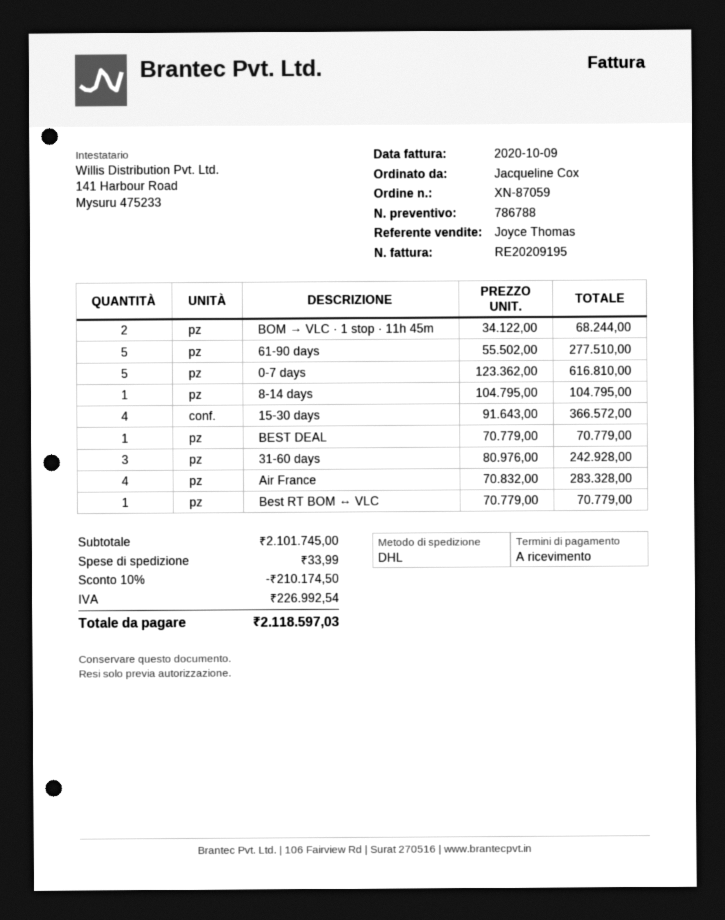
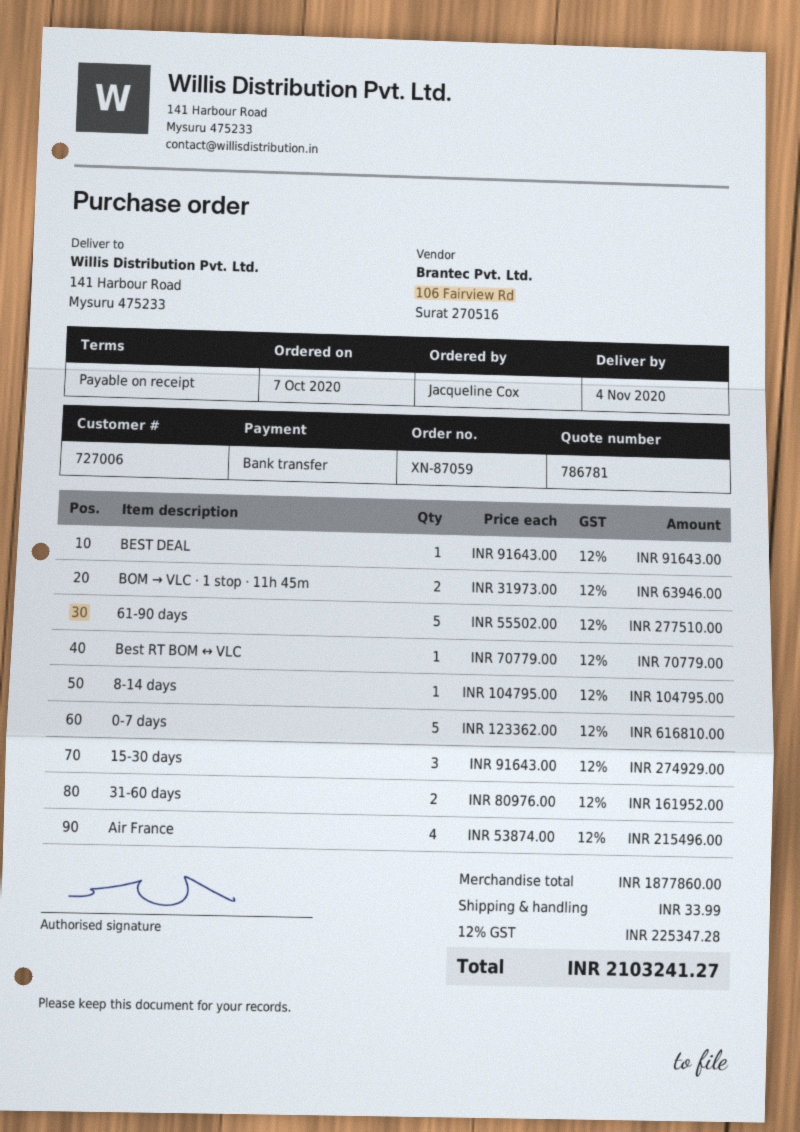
quote number: 786788 -> 786781
BOM → VLC · 1 stop · 11h 45m: 2 x 34122.00 = 68244.00 -> 2 x 31973.00 = 63946.00
15-30 days: 4 x 91643.00 = 366572.00 -> 3 x 91643.00 = 274929.00
BEST DEAL: 1 x 70779.00 = 70779.00 -> 1 x 91643.00 = 91643.00
31-60 days: 3 x 80976.00 = 242928.00 -> 2 x 80976.00 = 161952.00
Air France: 4 x 70832.00 = 283328.00 -> 4 x 53874.00 = 215496.00
subtotal: 2101745.00 -> 1877860.00
discount: 10% = 210174.50 -> none
tax: 226992.54 -> 225347.28
total: 2118597.03 -> 2103241.27

